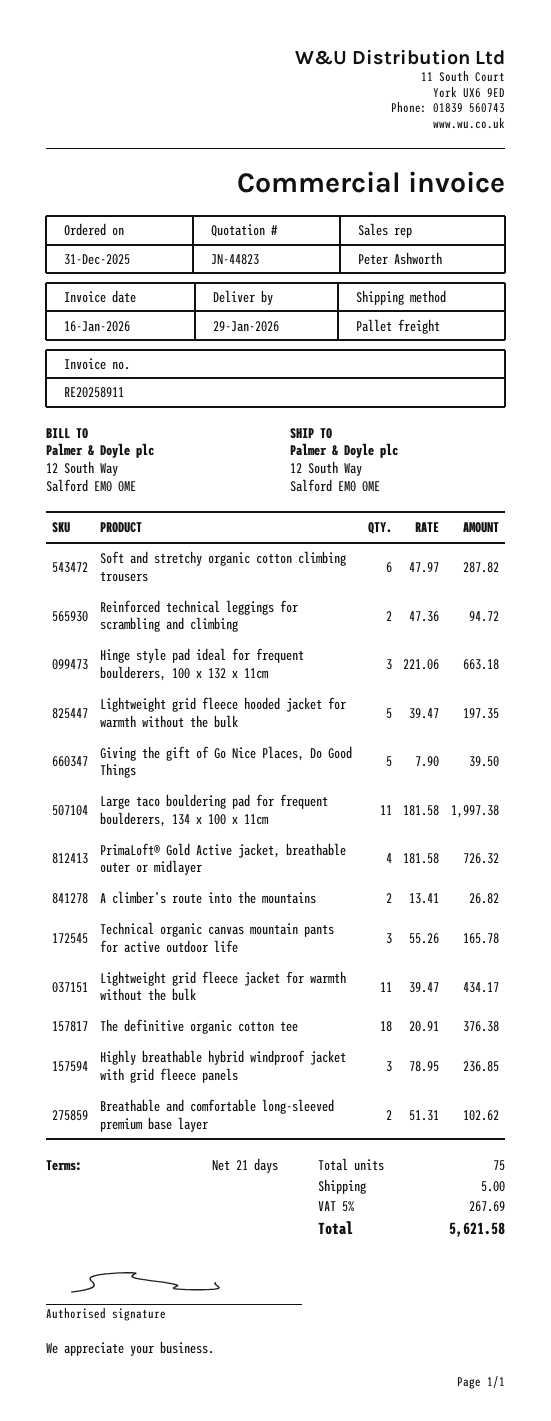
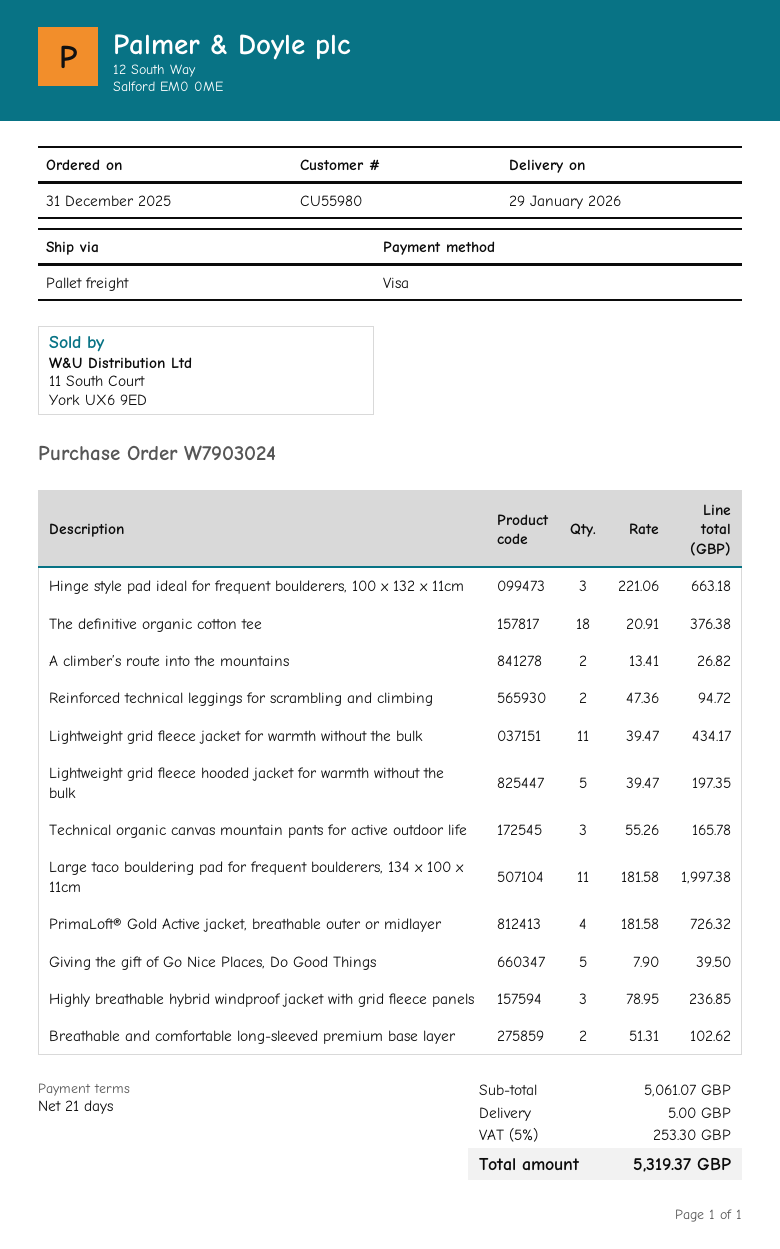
Soft and stretchy organic cotton climbing trousers: 6 x 47.97 = 287.82 -> none
tax: 5% = 267.69 -> 5% = 253.30
total: 5621.58 -> 5319.37

